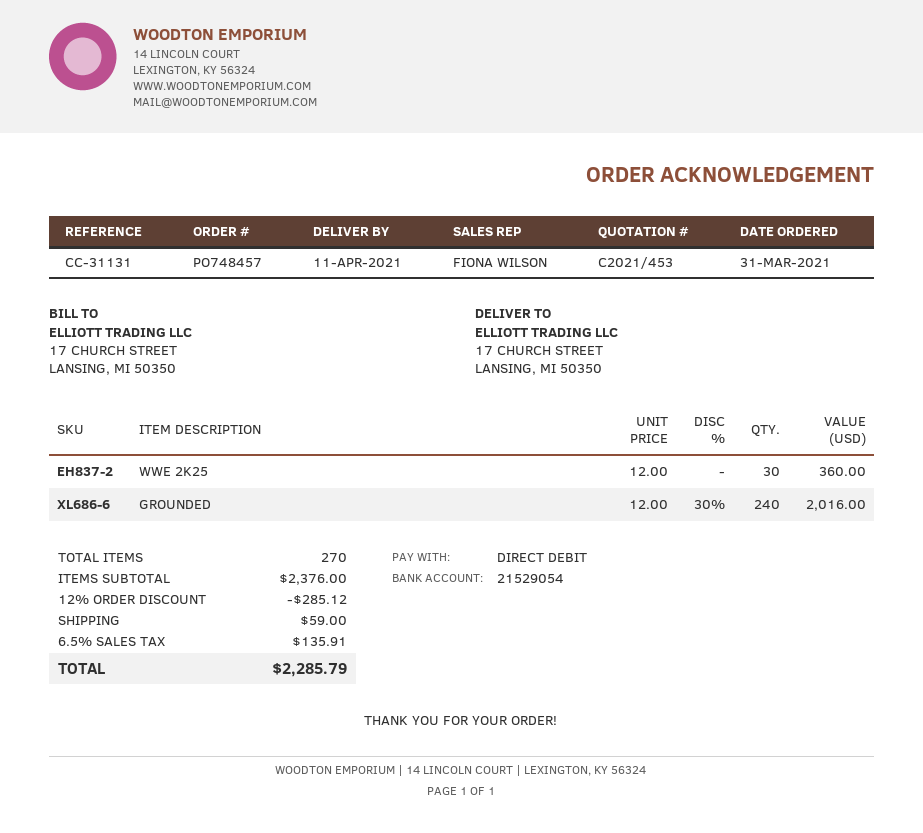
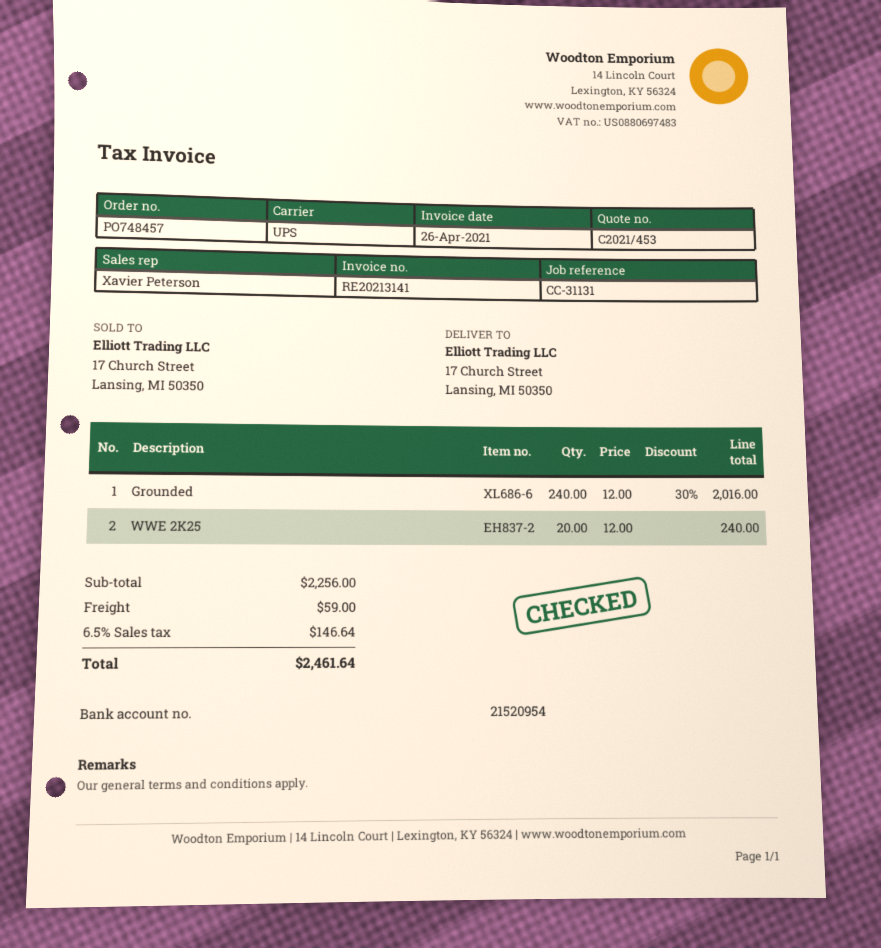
sales rep: FIONA WILSON -> Xavier Peterson
bank account: 21529054 -> 21520954
WWE 2K25: 30 x 12.00 = 360.00 -> 20 x 12.00 = 240.00
subtotal: 2376.00 -> 2256.00
discount: 12% = 285.12 -> none
tax: 6.5% = 135.91 -> 6.5% = 146.64
total: 2285.79 -> 2461.64

